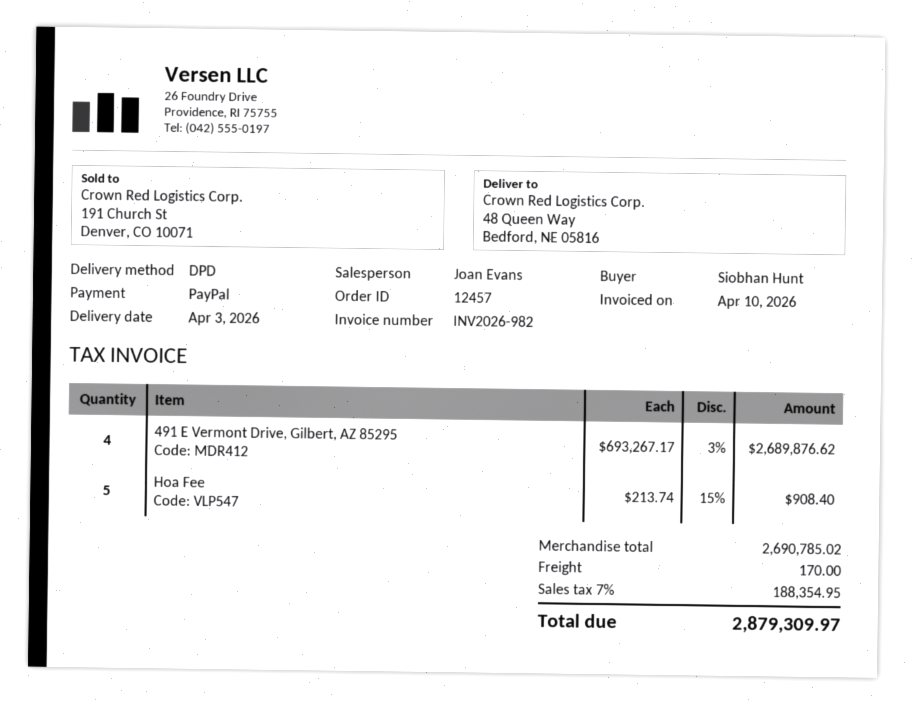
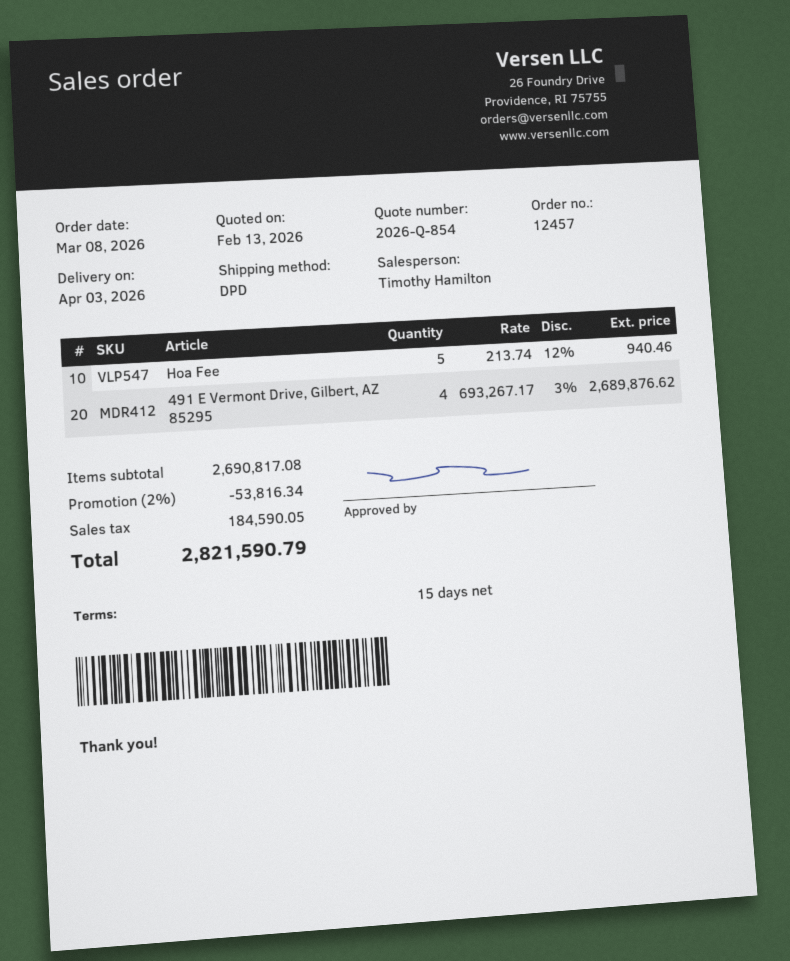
sales rep: Joan Evans -> Timothy Hamilton
Hoa Fee: 5 x 213.74 - 15% = 908.40 -> 5 x 213.74 - 12% = 940.46
subtotal: 2690785.02 -> 2690817.08
discount: none -> 2% = 53816.34
shipping: 170.00 -> none
tax: 188354.95 -> 184590.05
total: 2879309.97 -> 2821590.79

